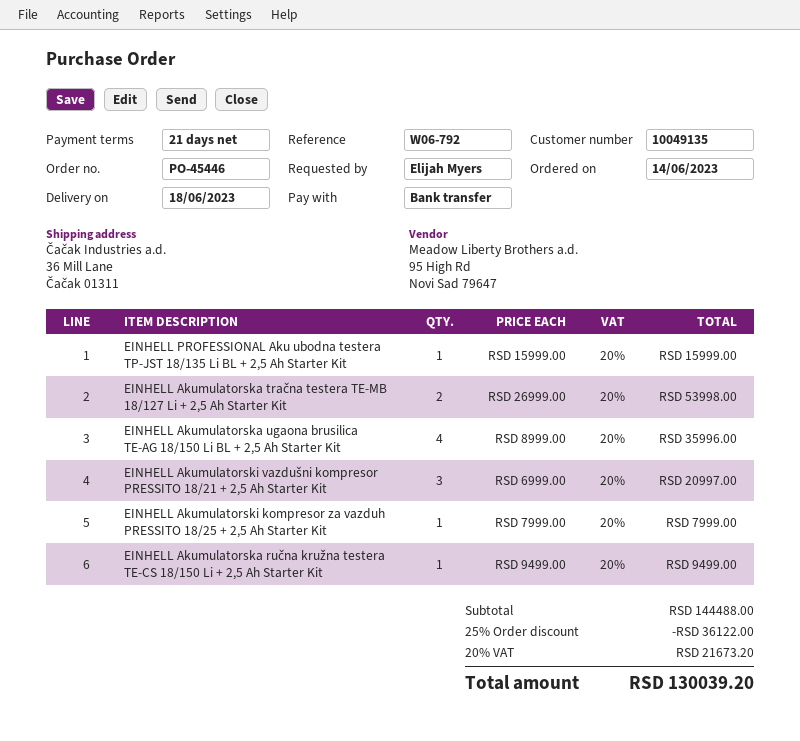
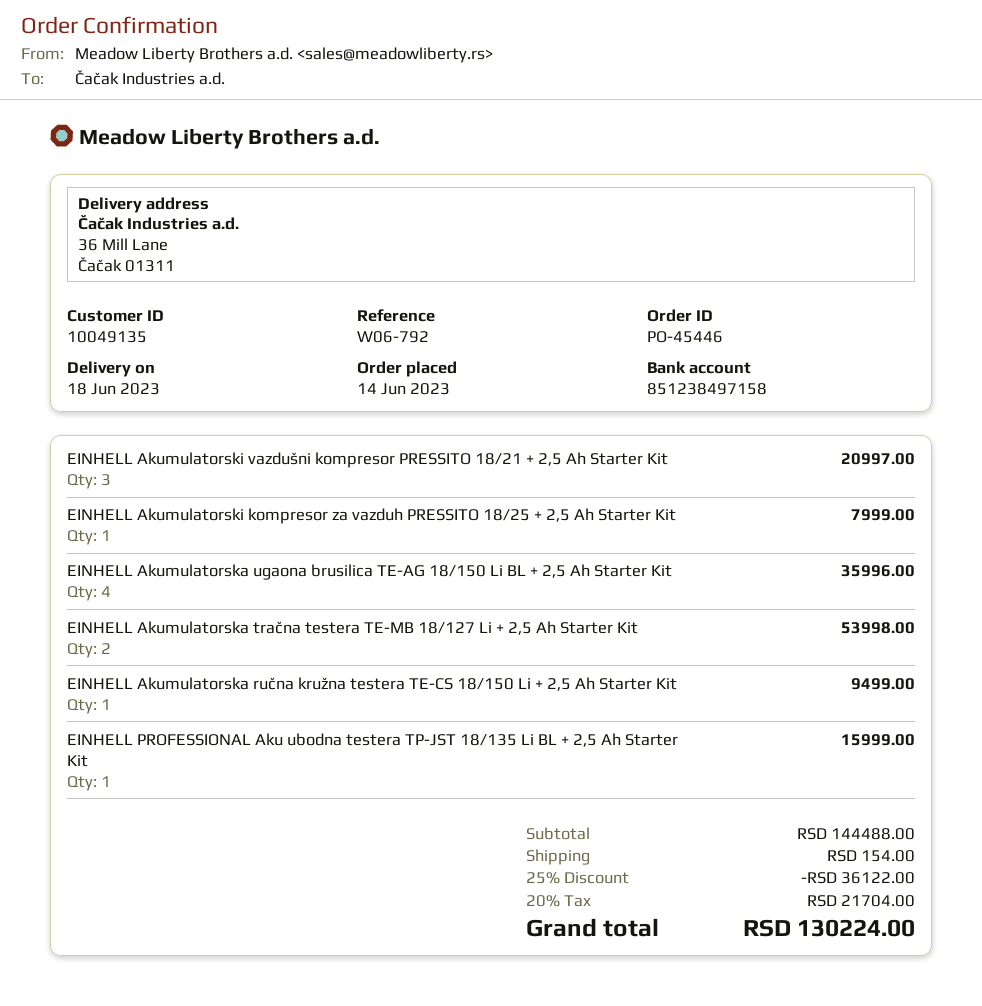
shipping: none -> 154.00
tax: 20% = 21673.20 -> 20% = 21704.00
total: 130039.20 -> 130224.00

